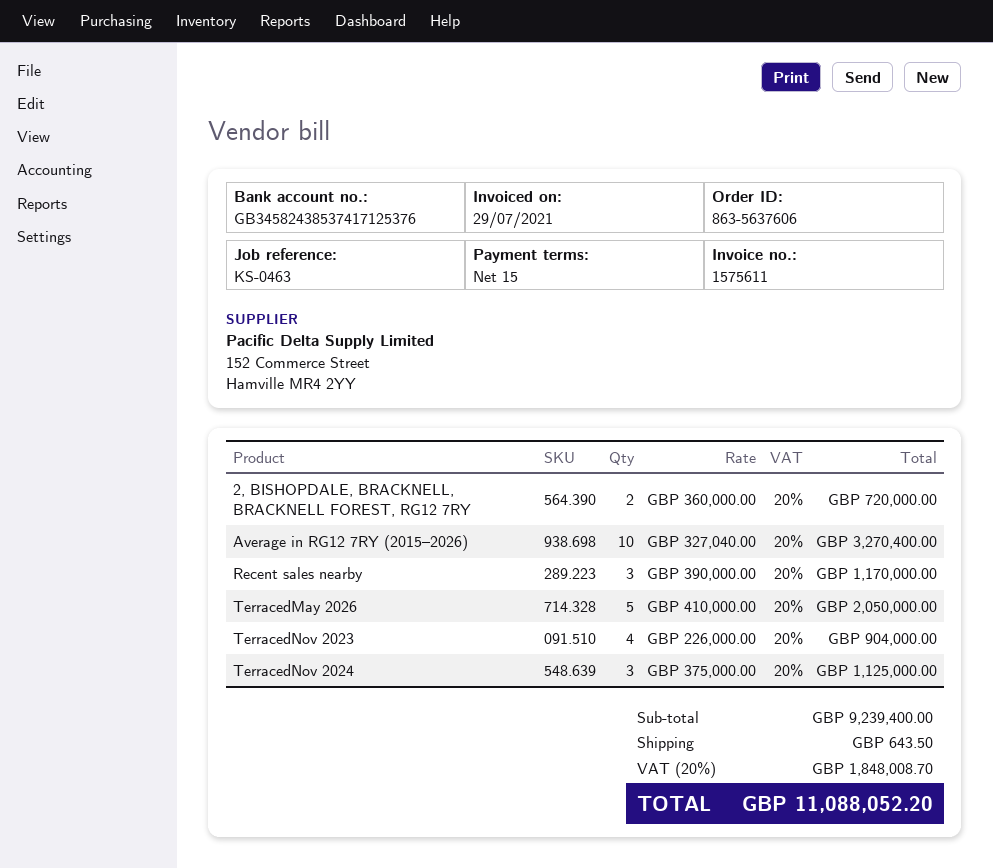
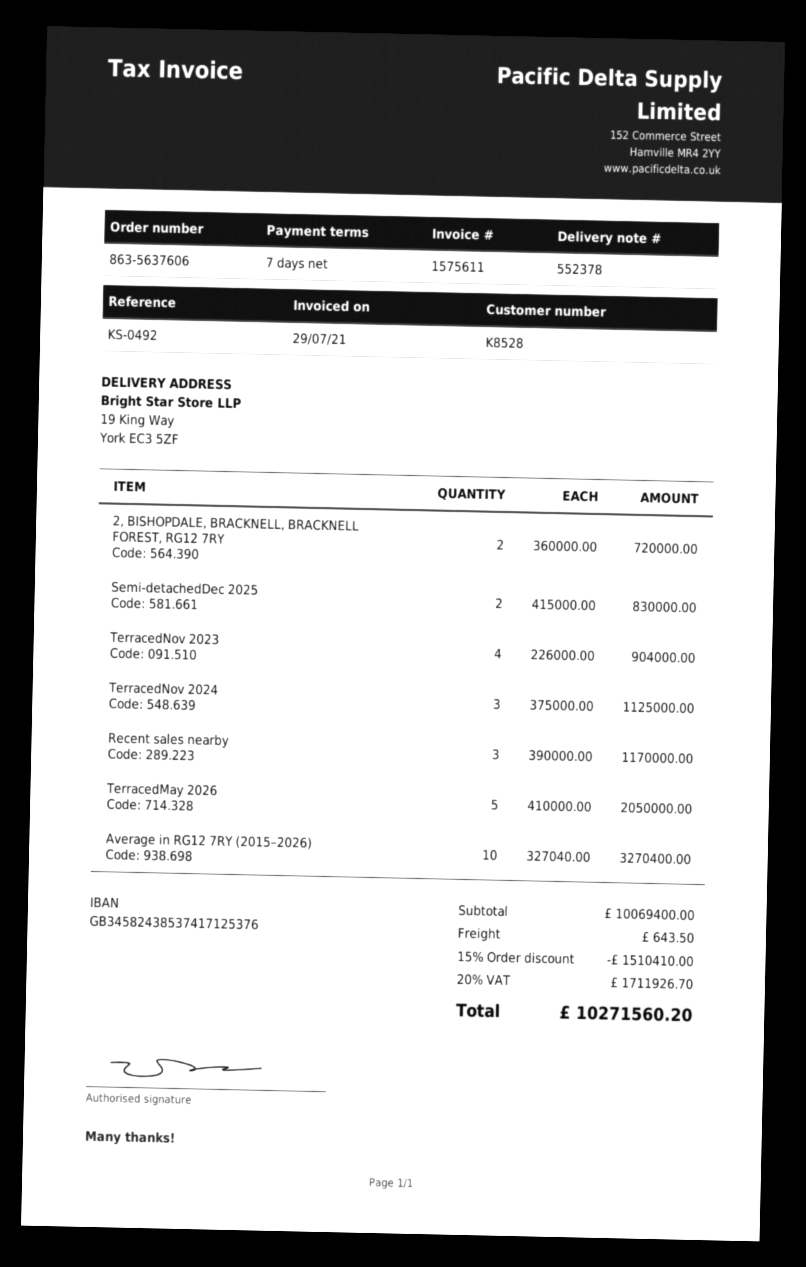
payment terms: 15 days -> 7 days
reference: KS-0463 -> KS-0492
Semi-detachedDec 2025: none -> 2 x 415000.00 = 830000.00
subtotal: 9239400.00 -> 10069400.00
discount: none -> 15% = 1510410.00
tax: 20% = 1848008.70 -> 20% = 1711926.70
total: 11088052.20 -> 10271560.20

